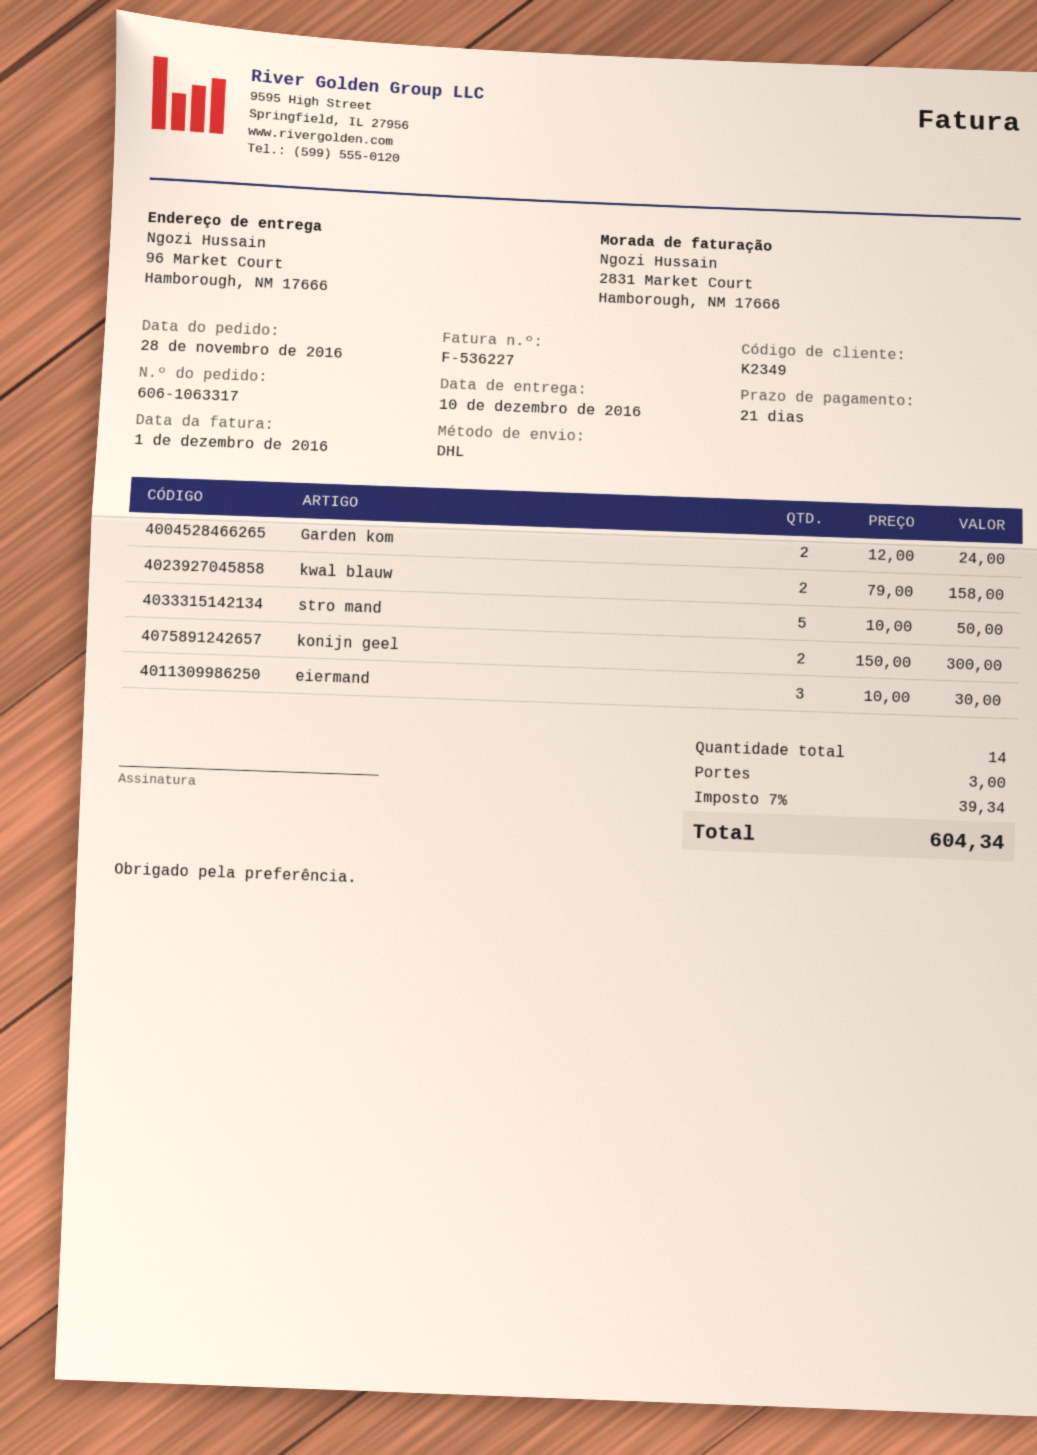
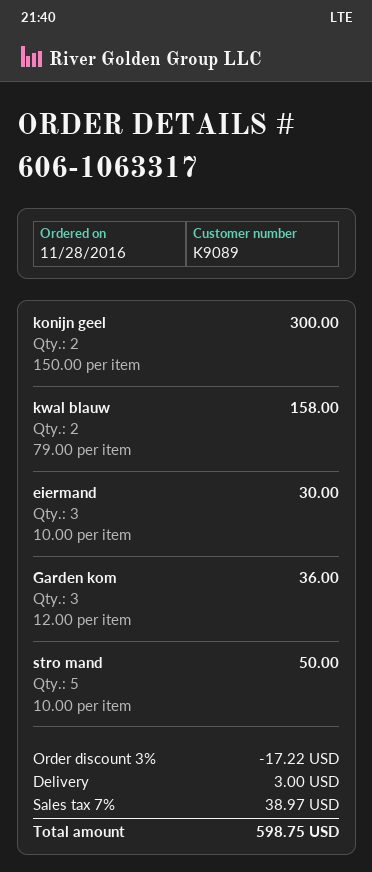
customer number: K2349 -> K9089
Garden kom: 2 x 12.00 = 24.00 -> 3 x 12.00 = 36.00
discount: none -> 3% = 17.22
tax: 7% = 39.34 -> 7% = 38.97
total: 604.34 -> 598.75

